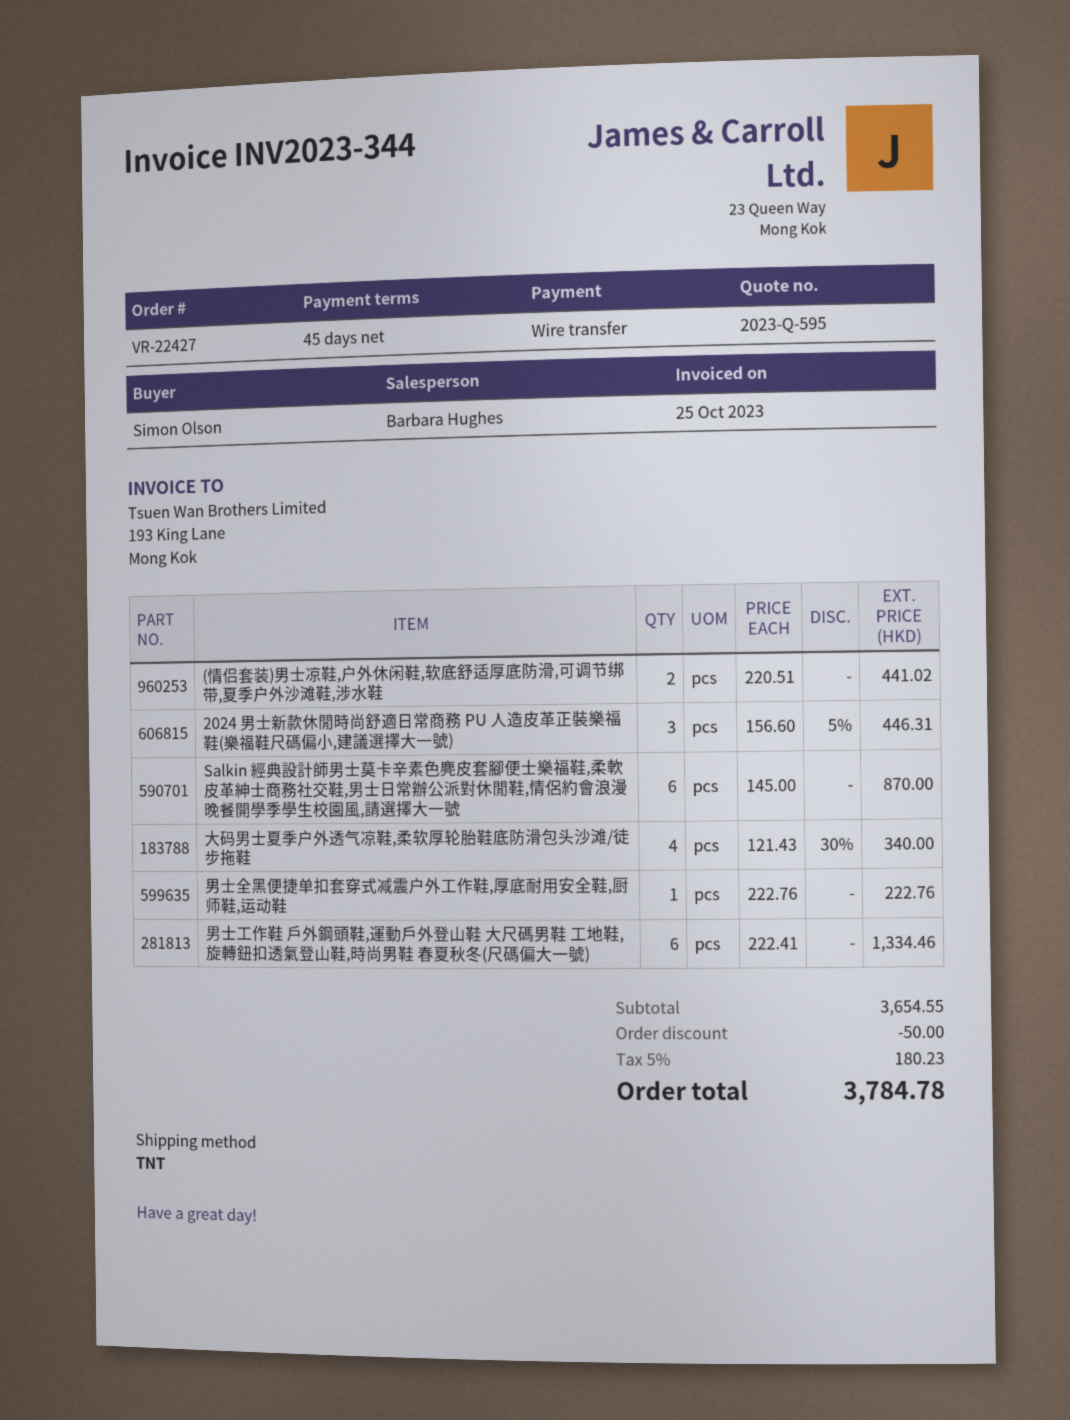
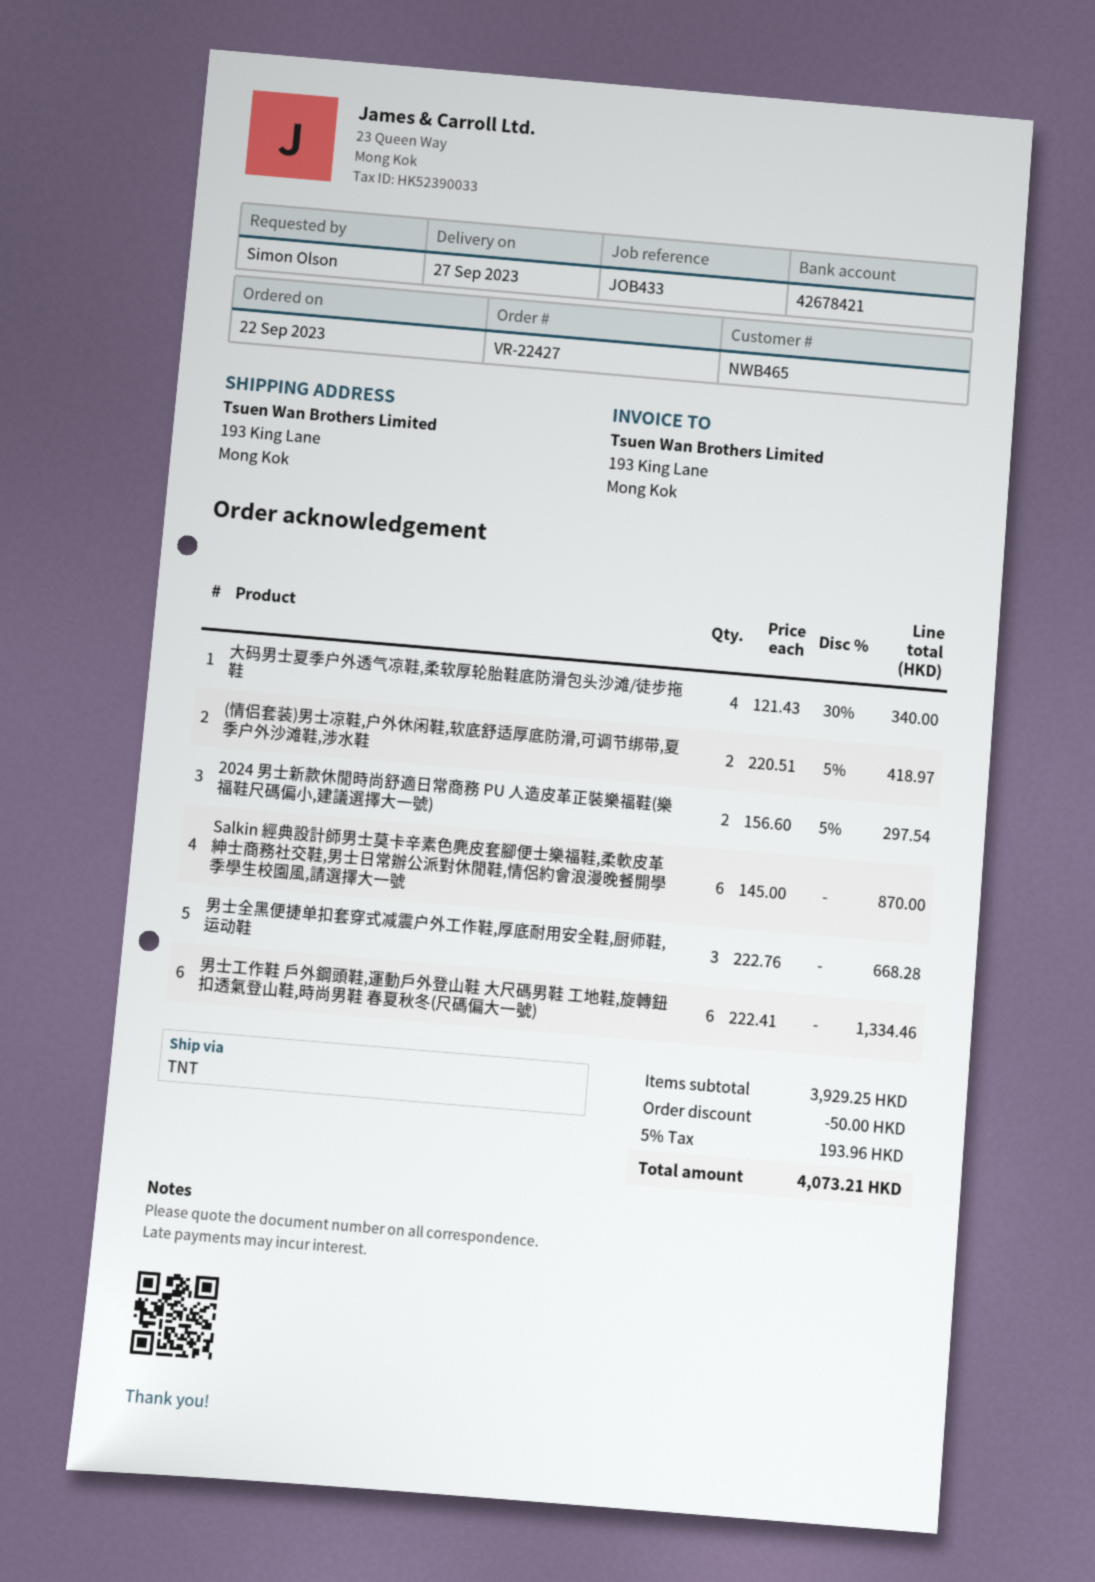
(情侣套装)男士凉鞋,户外休闲鞋,软底舒适厚底防滑,可调节绑带,夏季户外沙滩鞋,涉水鞋: 2 x 220.51 = 441.02 -> 2 x 220.51 - 5% = 418.97
2024 男士新款休閒時尚舒適日常商務 PU 人造皮革正裝樂福鞋(樂福鞋尺碼偏小,建議選擇大一號): 3 x 156.60 - 5% = 446.31 -> 2 x 156.60 - 5% = 297.54
男士全黑便捷单扣套穿式减震户外工作鞋,厚底耐用安全鞋,厨师鞋,运动鞋: 1 x 222.76 = 222.76 -> 3 x 222.76 = 668.28
subtotal: 3654.55 -> 3929.25
tax: 5% = 180.23 -> 5% = 193.96
total: 3784.78 -> 4073.21

